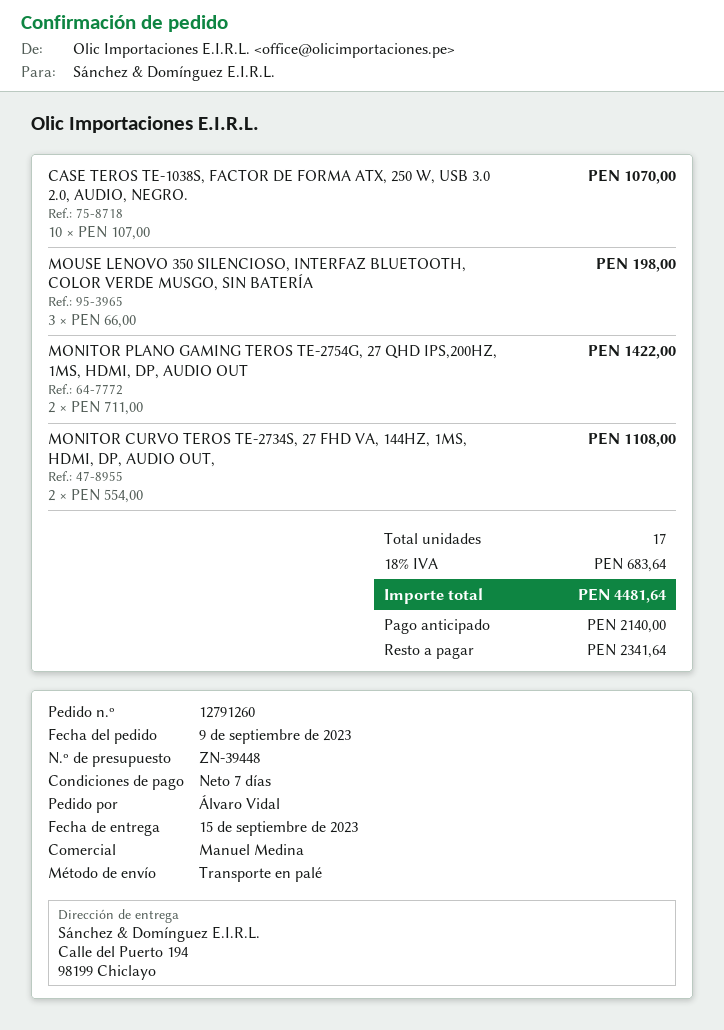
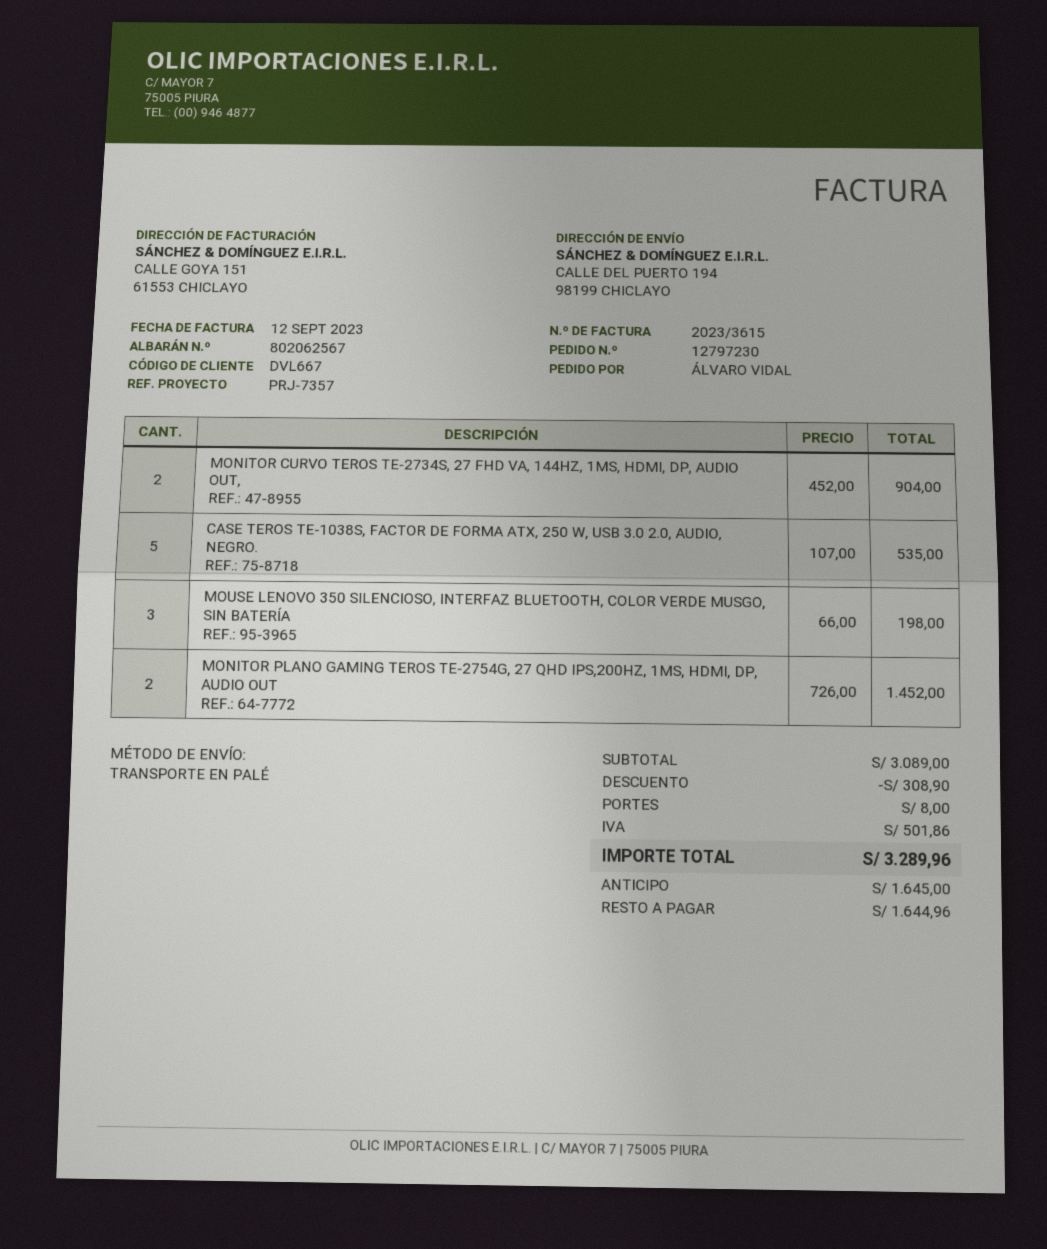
order number: 12791260 -> 12797230
CASE TEROS TE-1038S, FACTOR DE FORMA ATX, 250 W, USB 3.0 2.0, AUDIO, NEGRO.: 10 x 107.00 = 1070.00 -> 5 x 107.00 = 535.00
MONITOR PLANO GAMING TEROS TE-2754G, 27 QHD IPS,200HZ, 1MS, HDMI, DP, AUDIO OUT: 2 x 711.00 = 1422.00 -> 2 x 726.00 = 1452.00
MONITOR CURVO TEROS TE-2734S, 27 FHD VA, 144HZ, 1MS, HDMI, DP, AUDIO OUT,: 2 x 554.00 = 1108.00 -> 2 x 452.00 = 904.00
discount: none -> 308.90
shipping: none -> 8.00
tax: 683.64 -> 501.86
total: 4481.64 -> 3289.96
deposit: 2140.00 -> 1645.00
balance: 2341.64 -> 1644.96

